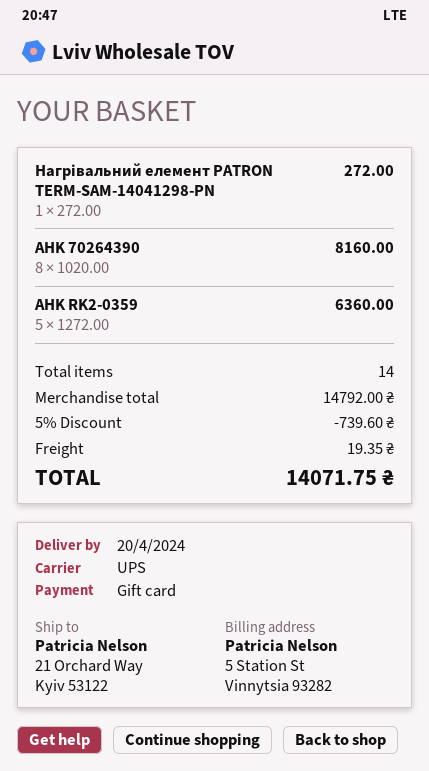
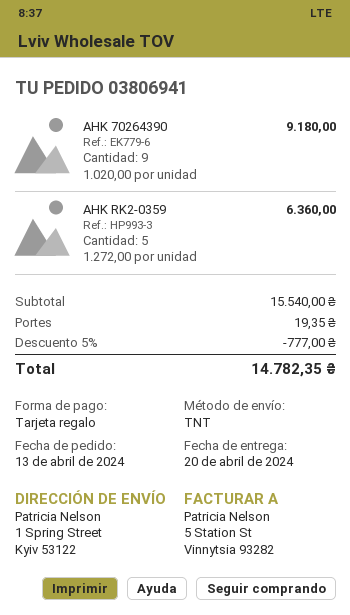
shipping method: UPS -> TNT
ship to: 21 Orchard Way, Kyiv 53122 -> 1 Spring Street, Kyiv 53122
Нагрівальний елемент PATRON TERM-SAM-14041298-PN: 1 x 272.00 = 272.00 -> none
AHK 70264390: 8 x 1020.00 = 8160.00 -> 9 x 1020.00 = 9180.00
subtotal: 14792.00 -> 15540.00
discount: 5% = 739.60 -> 5% = 777.00
total: 14071.75 -> 14782.35

